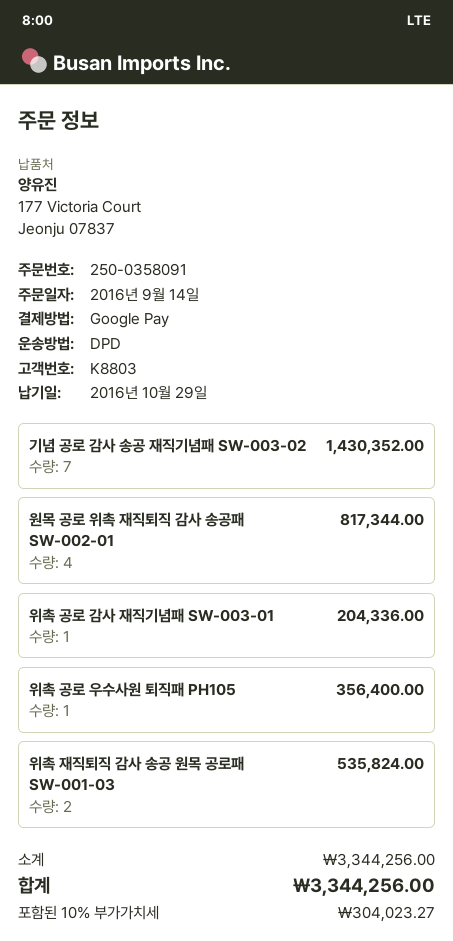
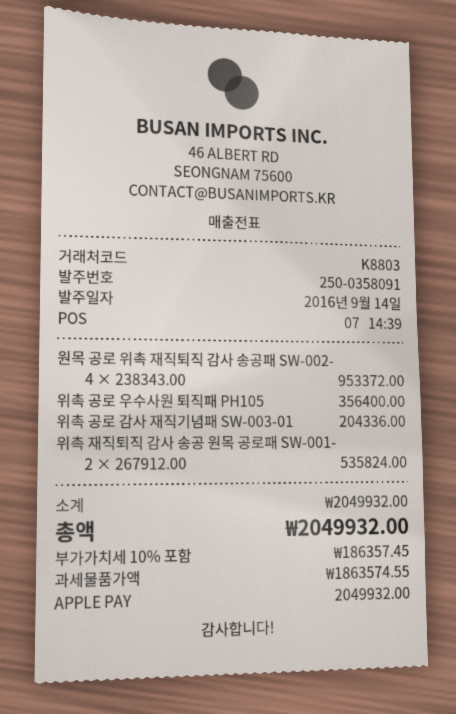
payment method: Google Pay -> Apple Pay
기념 공로 감사 송공 재직기념패 SW-003-02: 7 for 1430352.00 -> none
원목 공로 위촉 재직퇴직 감사 송공패 SW-002-01: 4 for 817344.00 -> 4 for 953372.00
subtotal: 3344256.00 -> 2049932.00
tax: 10% = 304023.27 -> 10% = 186357.45
total: 3344256.00 -> 2049932.00

